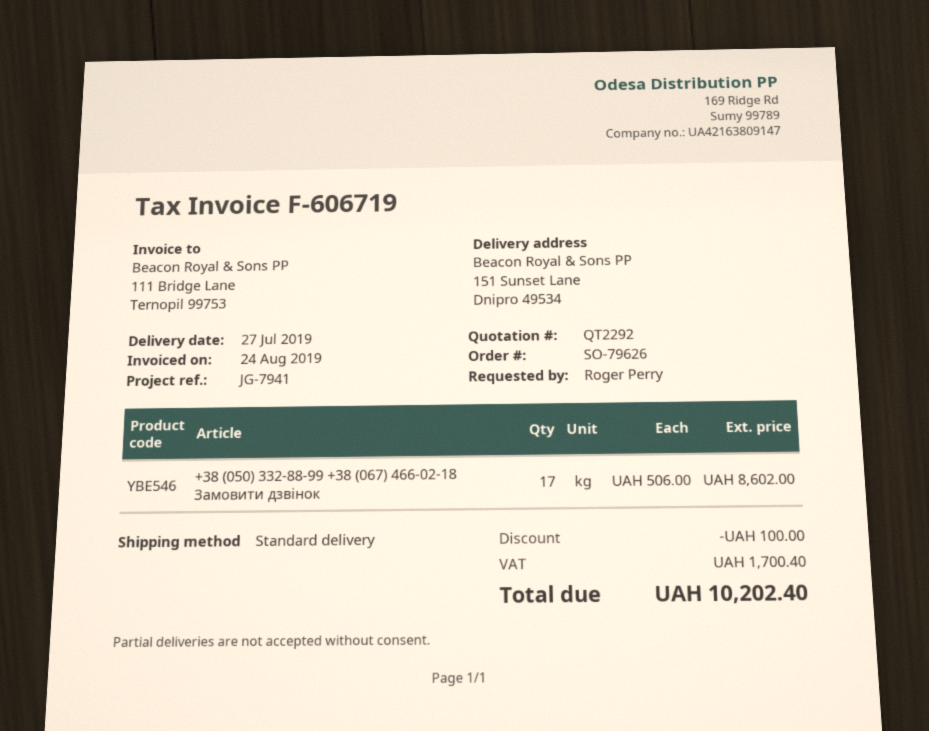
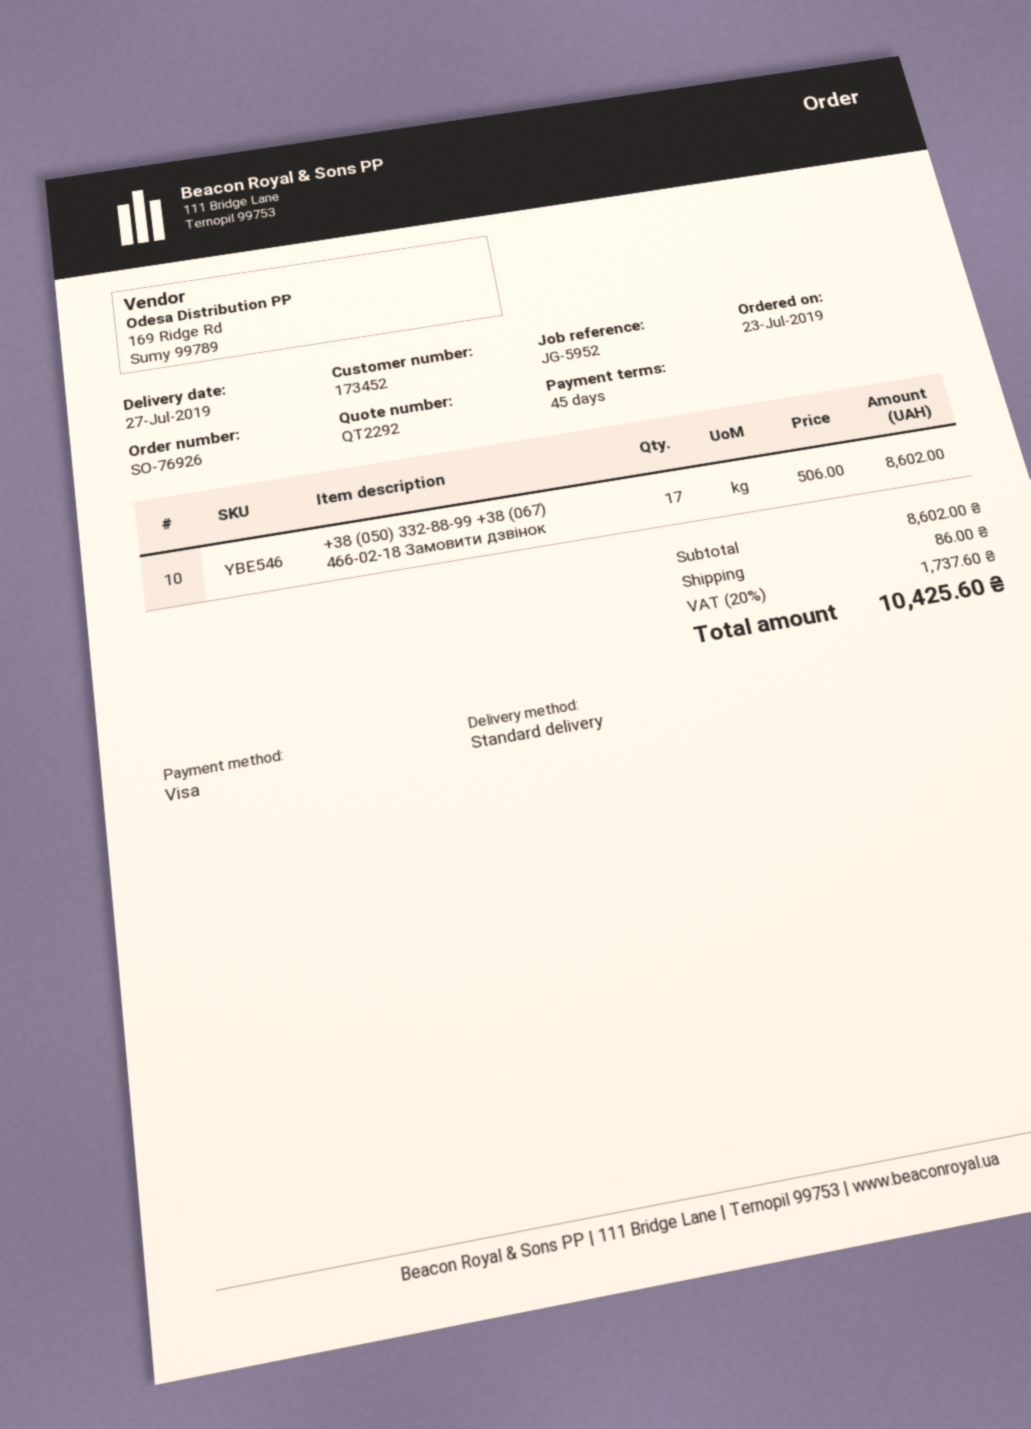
order number: SO-79626 -> SO-76926
reference: JG-7941 -> JG-5952
discount: 100.00 -> none
shipping: none -> 86.00
tax: 1700.40 -> 1737.60
total: 10202.40 -> 10425.60

